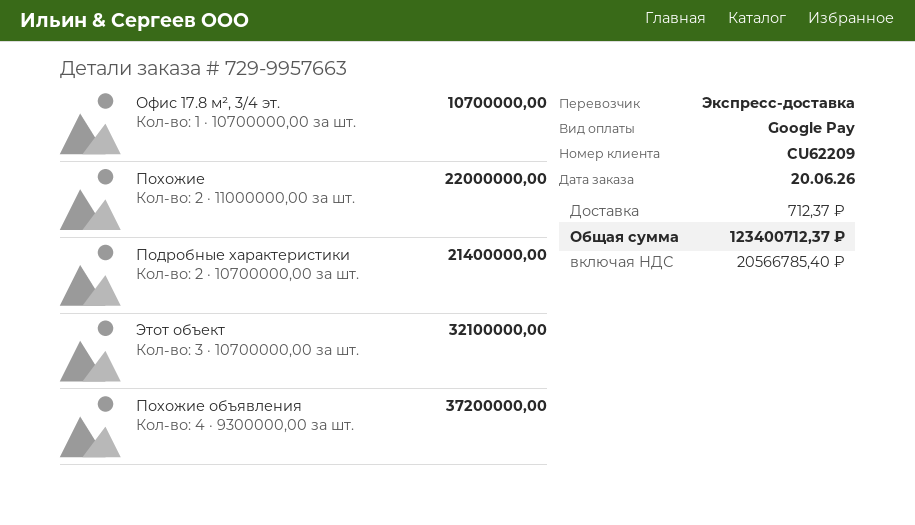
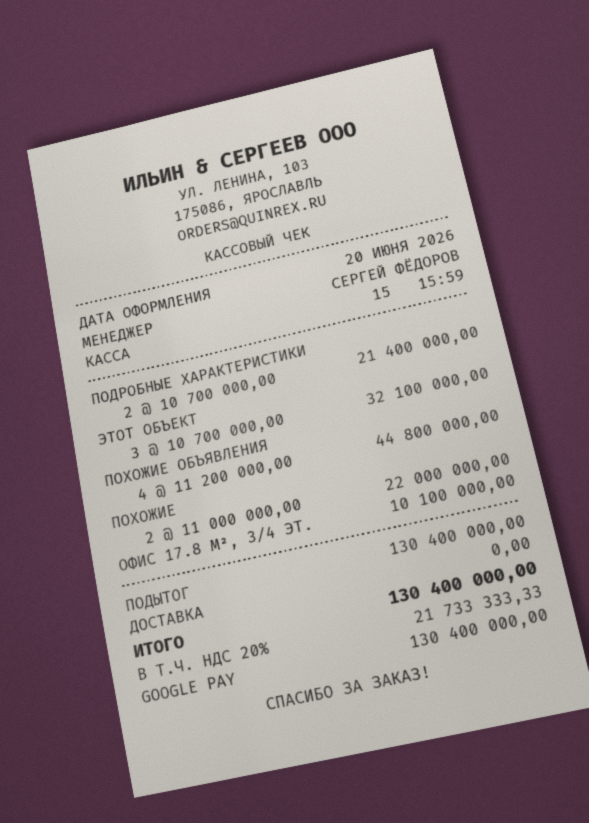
Офис 17.8 м², 3/4 эт.: 1 x 10700000.00 = 10700000.00 -> 1 x 10100000.00 = 10100000.00
Похожие объявления: 4 x 9300000.00 = 37200000.00 -> 4 x 11200000.00 = 44800000.00
shipping: 712.37 -> 0.00
tax: 20566785.40 -> 21733333.33
total: 123400712.37 -> 130400000.00

